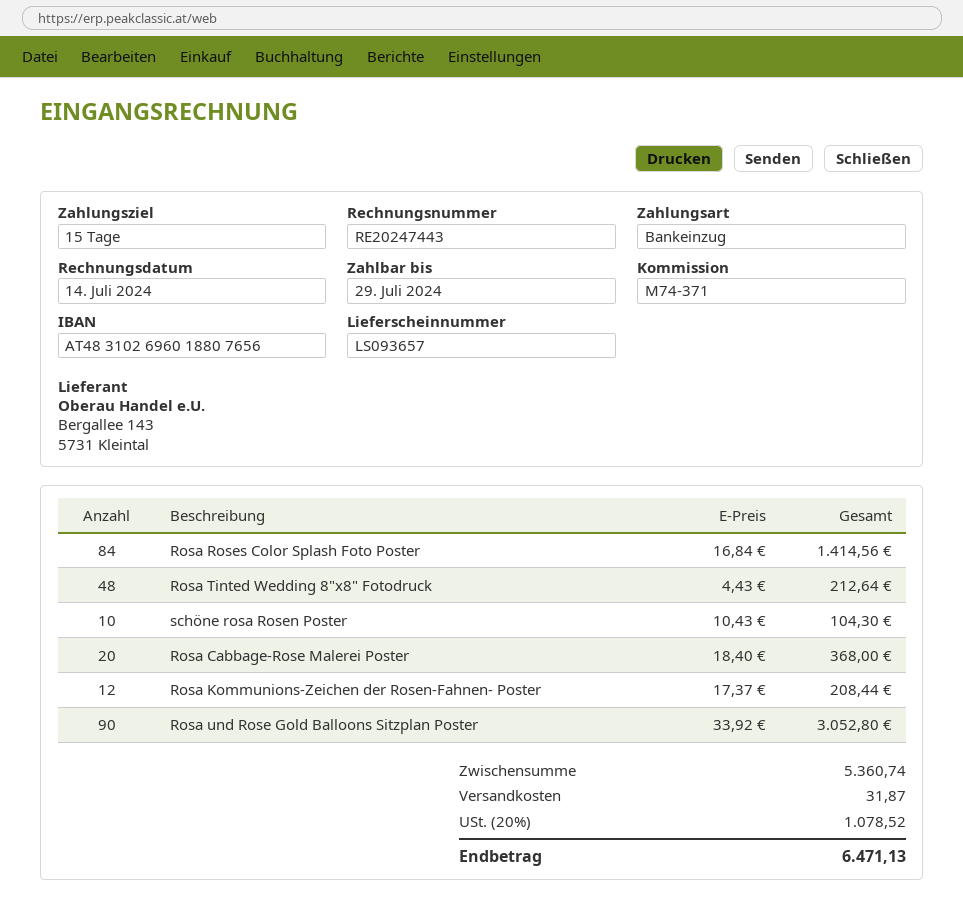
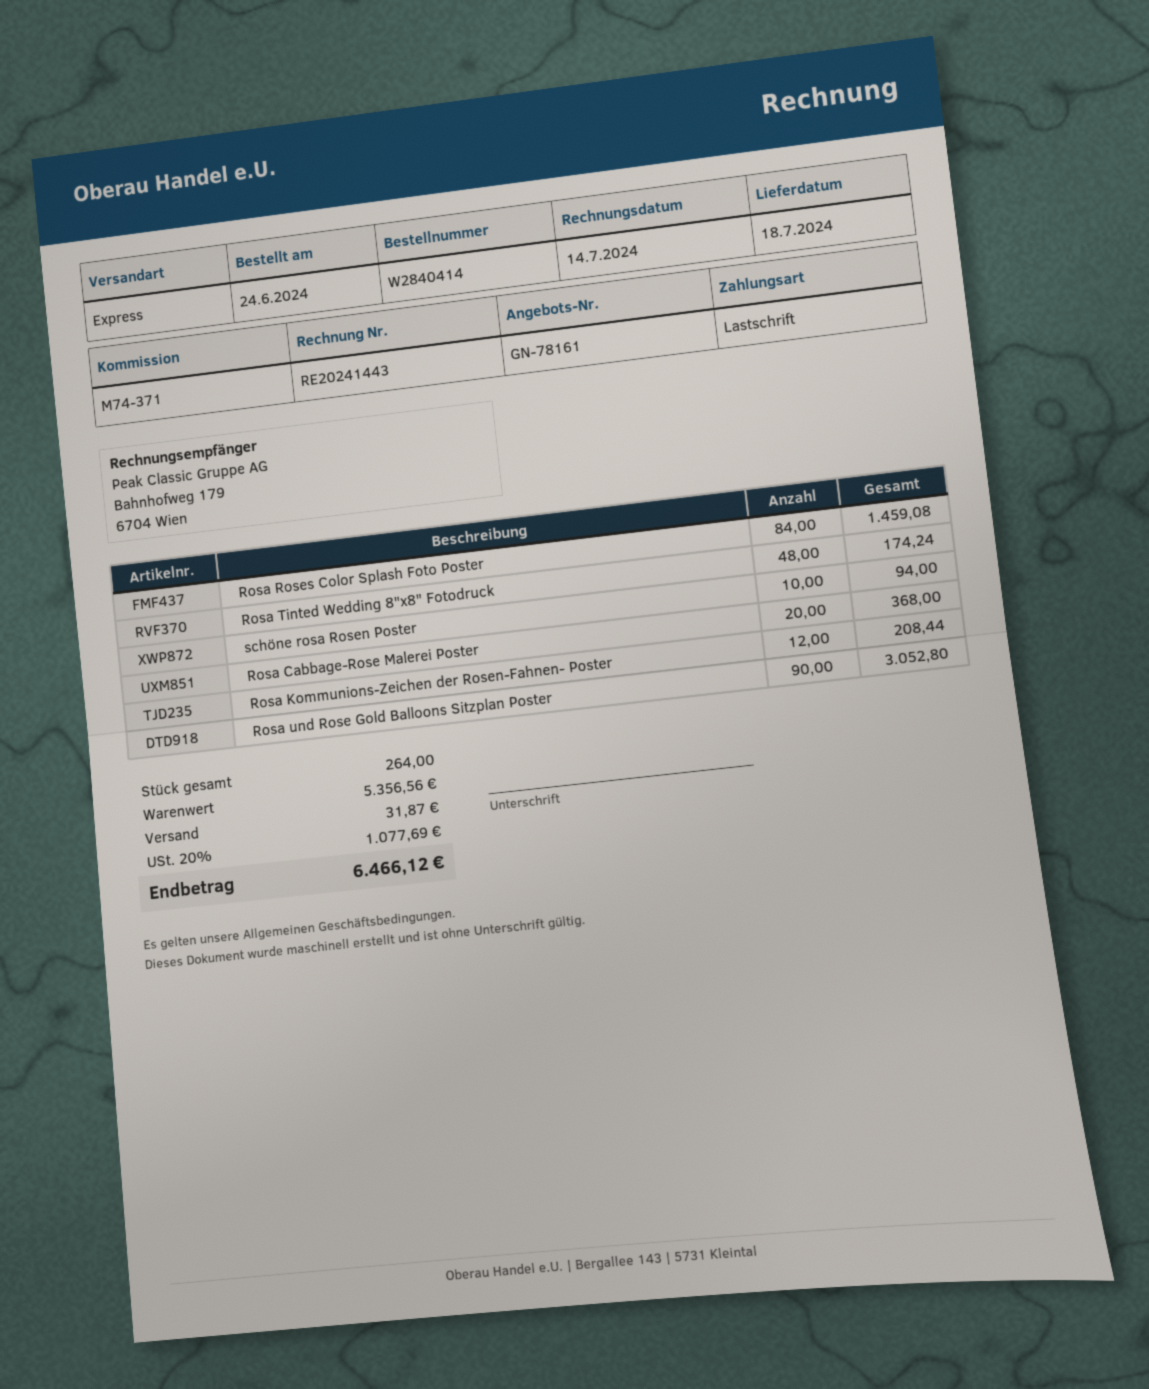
invoice number: RE20247443 -> RE20241443
Rosa Roses Color Splash Foto Poster: 84 for 1414.56 -> 84 for 1459.08
Rosa Tinted Wedding 8"x8" Fotodruck: 48 for 212.64 -> 48 for 174.24
schöne rosa Rosen Poster: 10 for 104.30 -> 10 for 94.00
subtotal: 5360.74 -> 5356.56
tax: 20% = 1078.52 -> 20% = 1077.69
total: 6471.13 -> 6466.12

